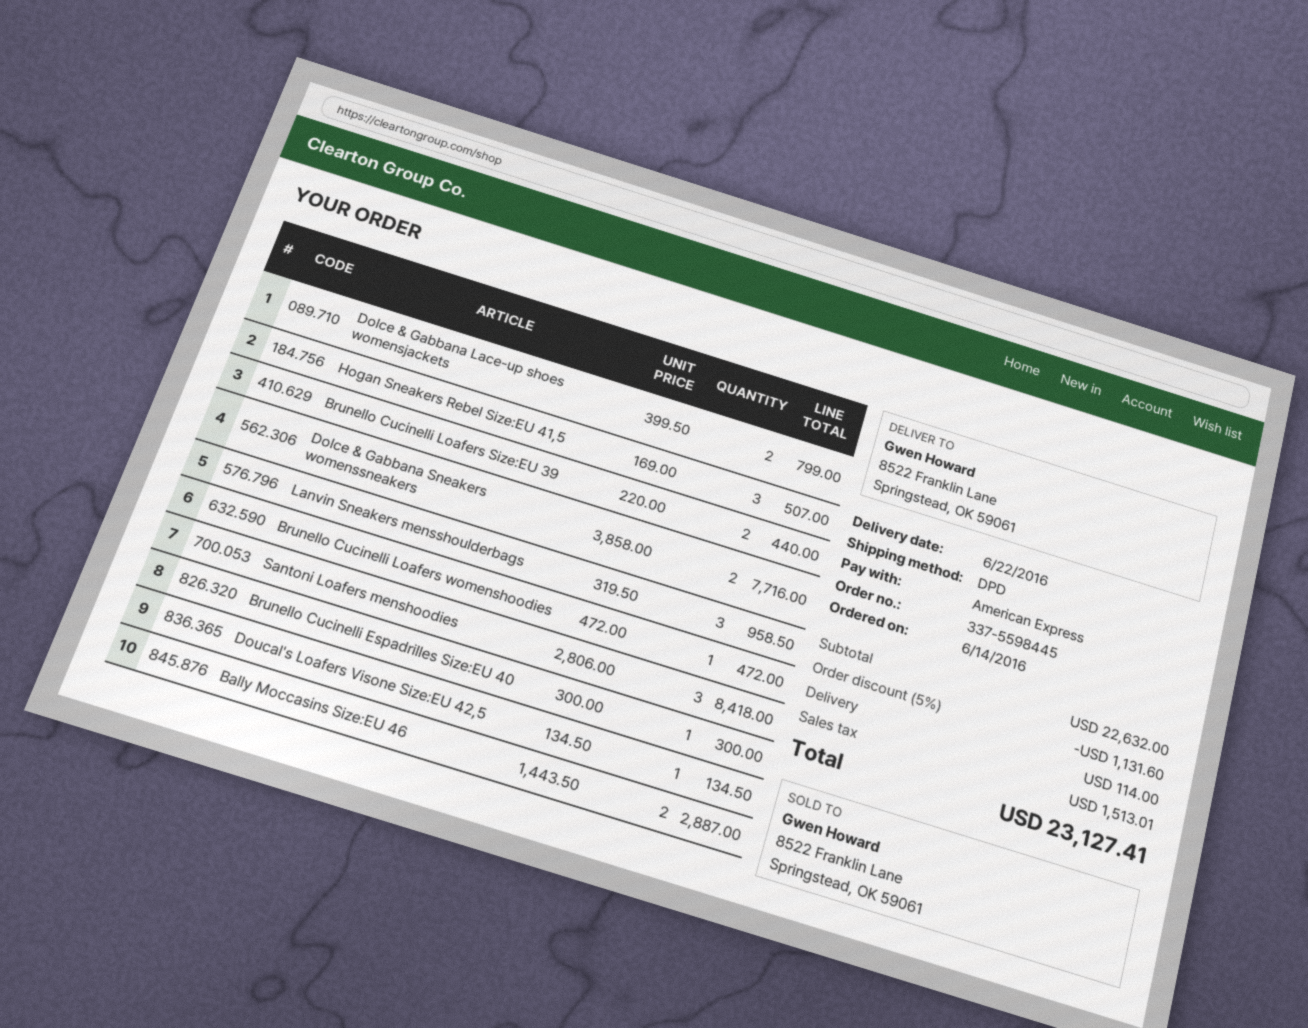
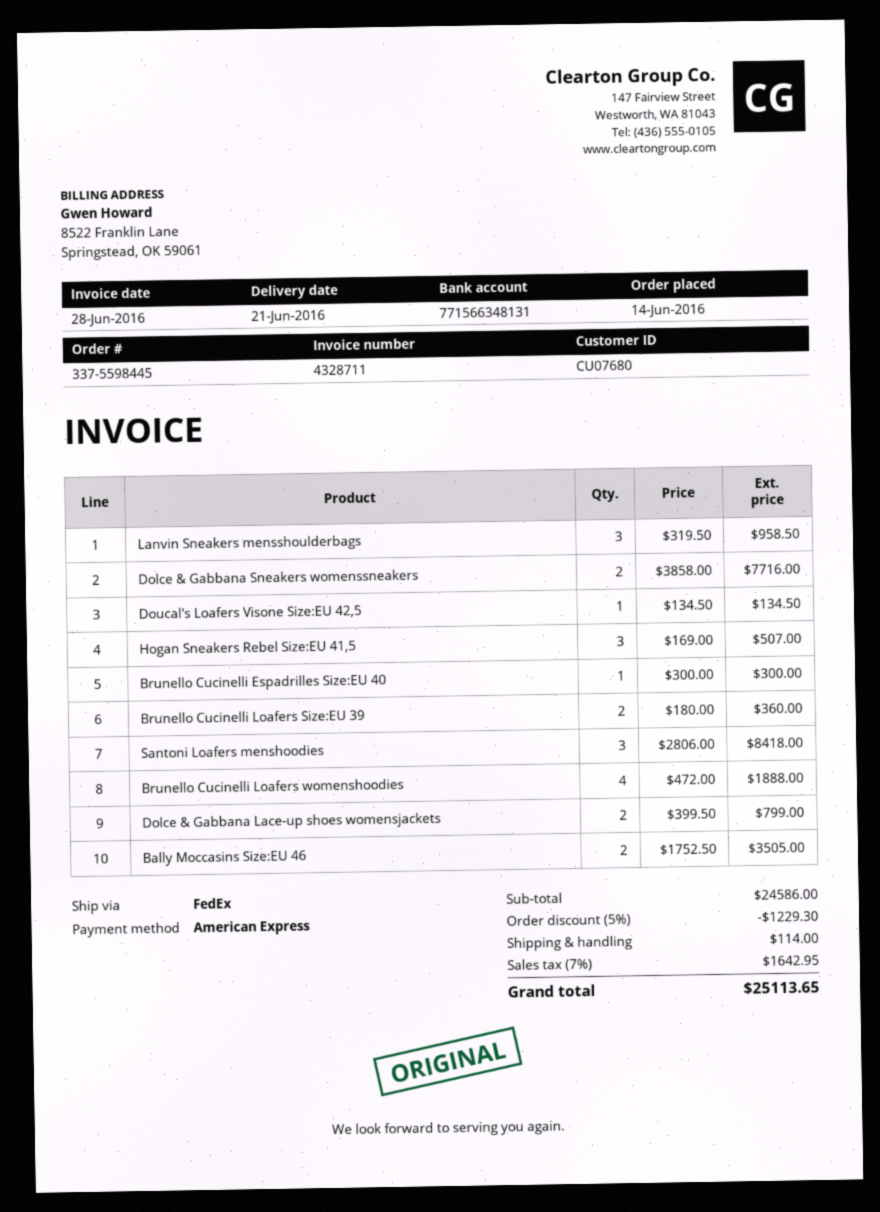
delivery date: 2016-06-22 -> 2016-06-21
shipping method: DPD -> FedEx
Brunello Cucinelli Loafers Size:EU 39: 2 x 220.00 = 440.00 -> 2 x 180.00 = 360.00
Brunello Cucinelli Loafers womenshoodies: 1 x 472.00 = 472.00 -> 4 x 472.00 = 1888.00
Bally Moccasins Size:EU 46: 2 x 1443.50 = 2887.00 -> 2 x 1752.50 = 3505.00
subtotal: 22632.00 -> 24586.00
discount: 5% = 1131.60 -> 5% = 1229.30
tax: 1513.01 -> 1642.95
total: 23127.41 -> 25113.65

